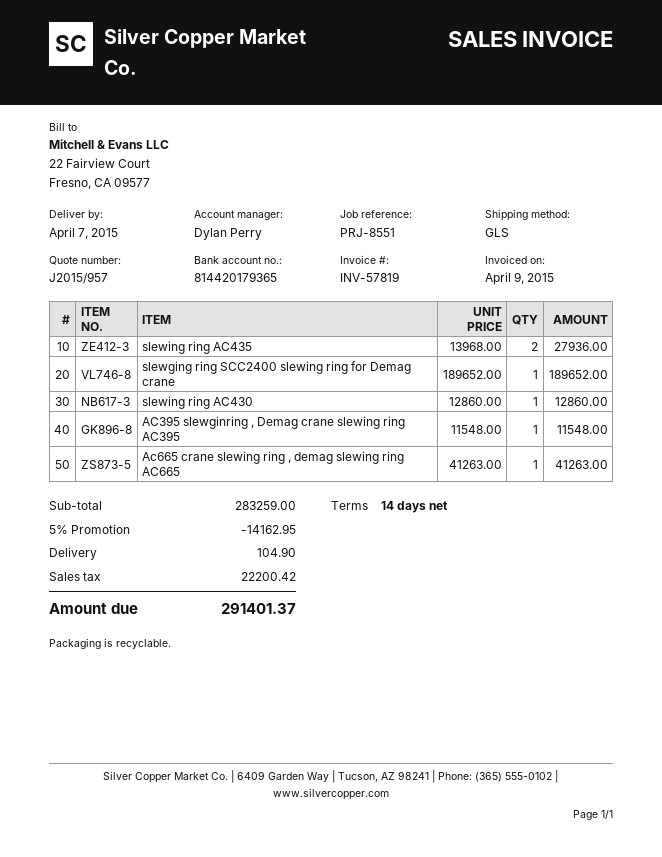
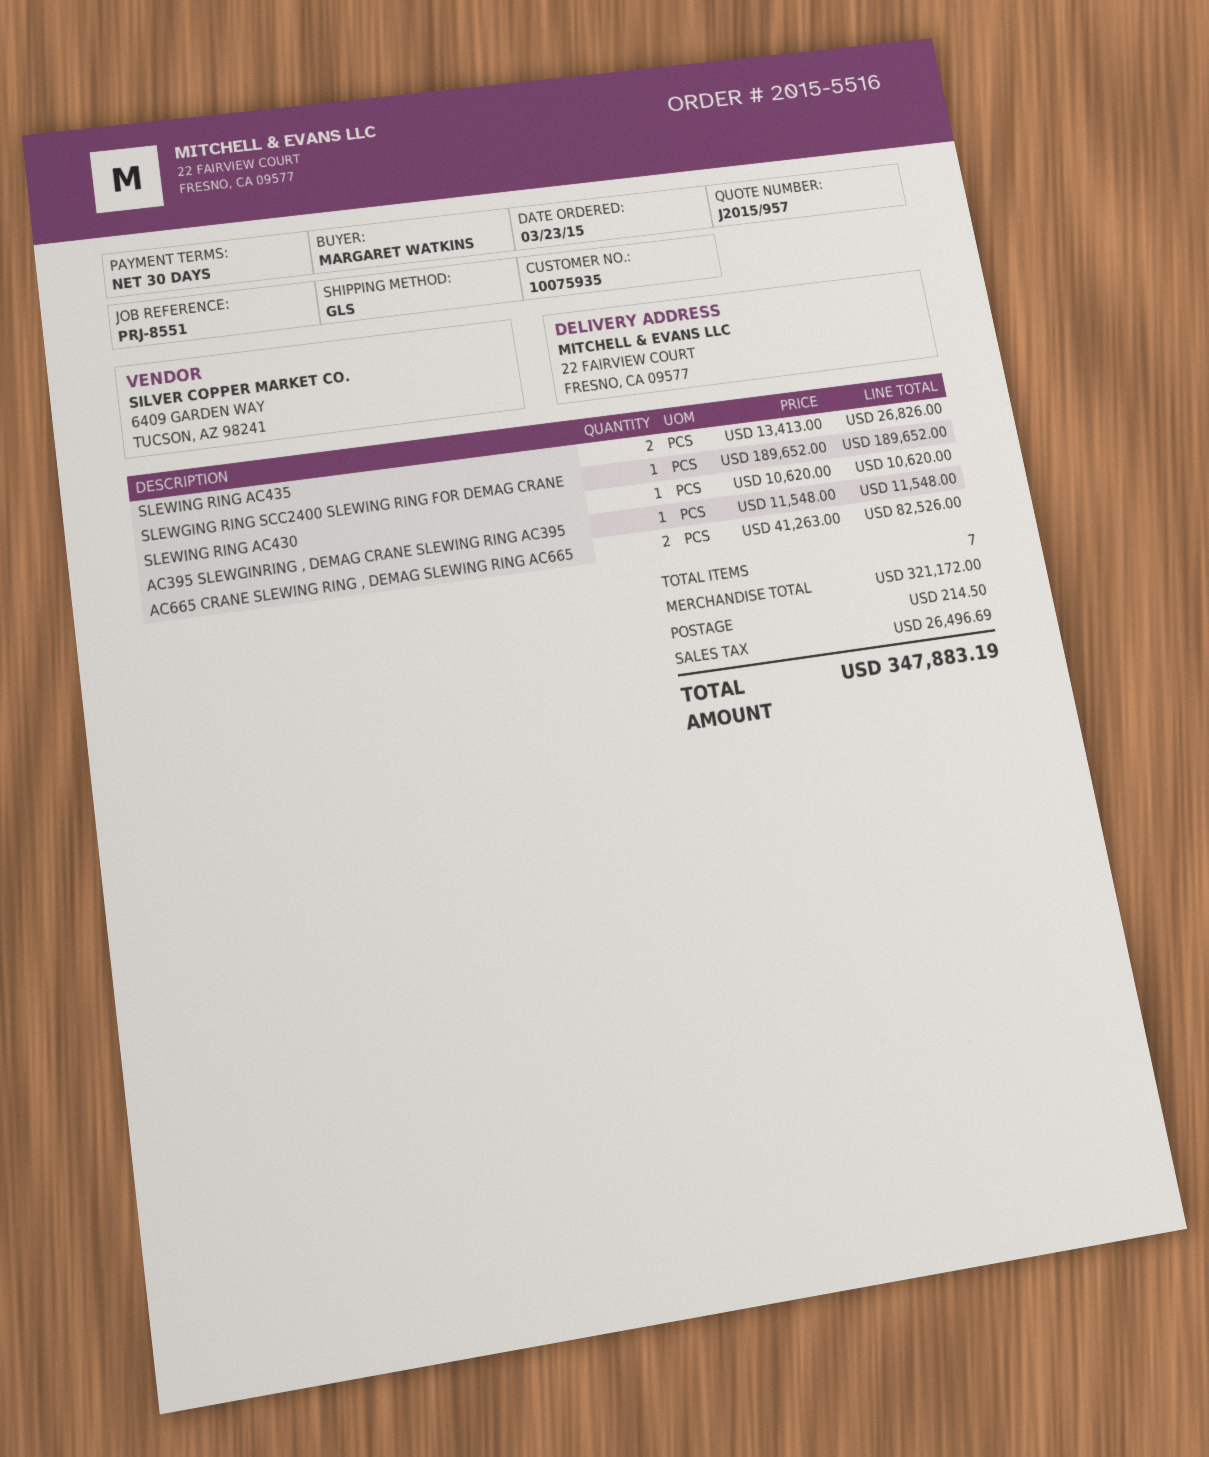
payment terms: 14 days -> 30 days
slewing ring AC435: 2 x 13968.00 = 27936.00 -> 2 x 13413.00 = 26826.00
slewing ring AC430: 1 x 12860.00 = 12860.00 -> 1 x 10620.00 = 10620.00
Ac665 crane slewing ring , demag slewing ring AC665: 1 x 41263.00 = 41263.00 -> 2 x 41263.00 = 82526.00
subtotal: 283259.00 -> 321172.00
discount: 5% = 14162.95 -> none
shipping: 104.90 -> 214.50
tax: 22200.42 -> 26496.69
total: 291401.37 -> 347883.19

